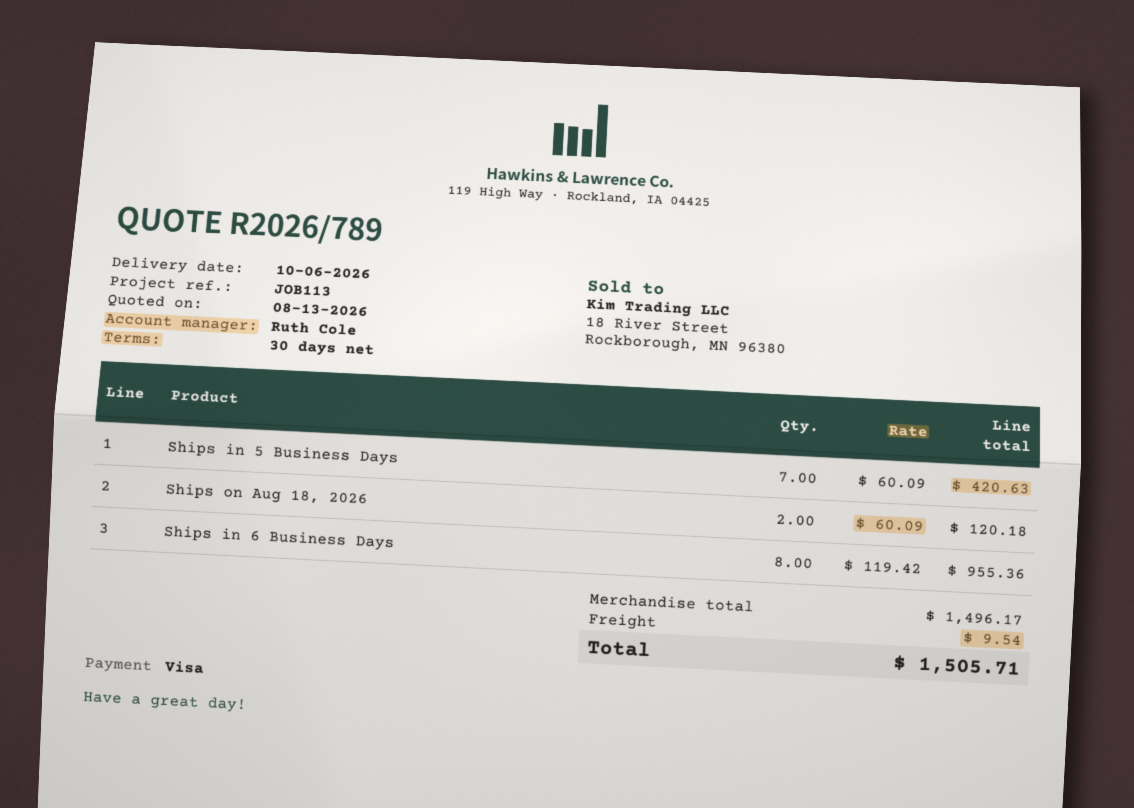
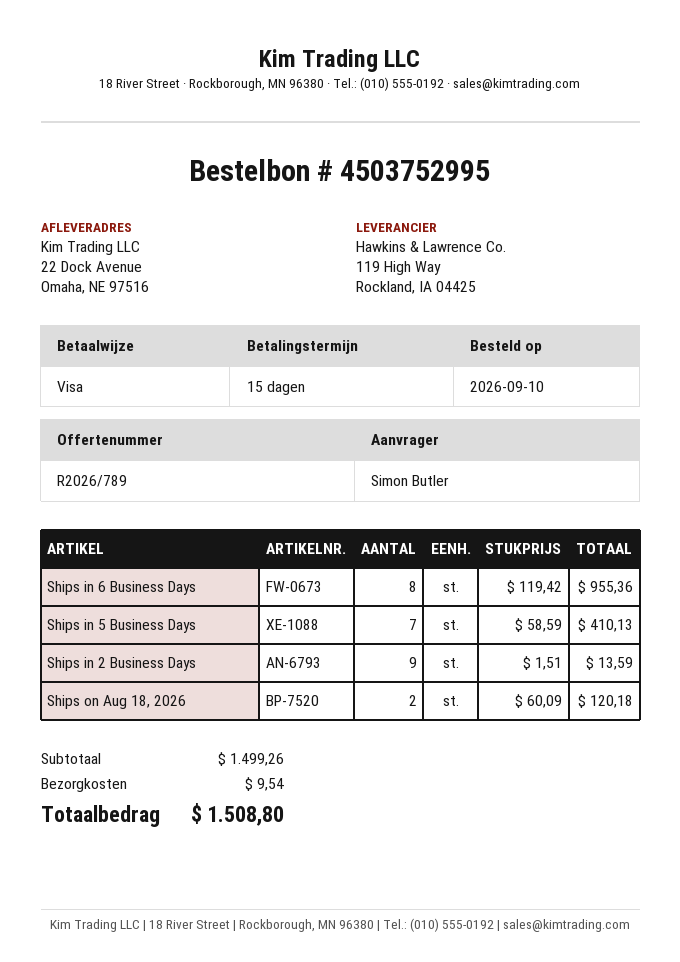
payment terms: 30 days -> 15 days
Ships in 5 Business Days: 7 x 60.09 = 420.63 -> 7 x 58.59 = 410.13
Ships in 2 Business Days: none -> 9 x 1.51 = 13.59
subtotal: 1496.17 -> 1499.26
total: 1505.71 -> 1508.80

